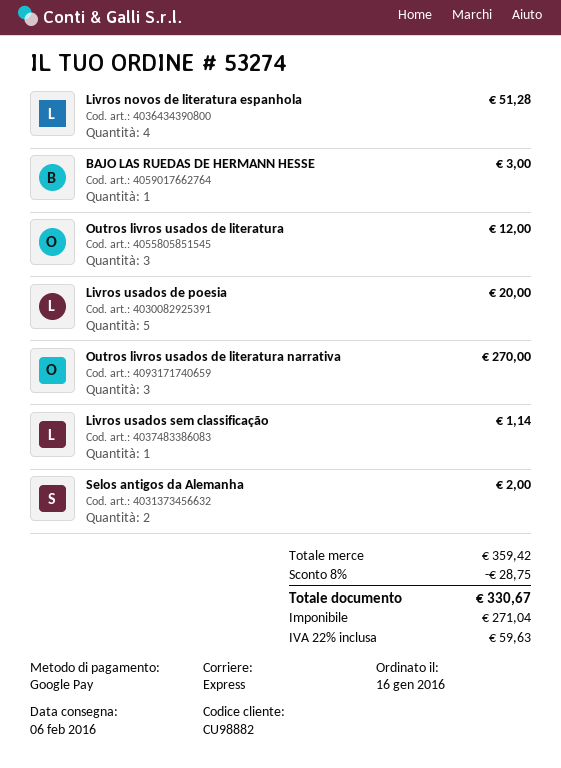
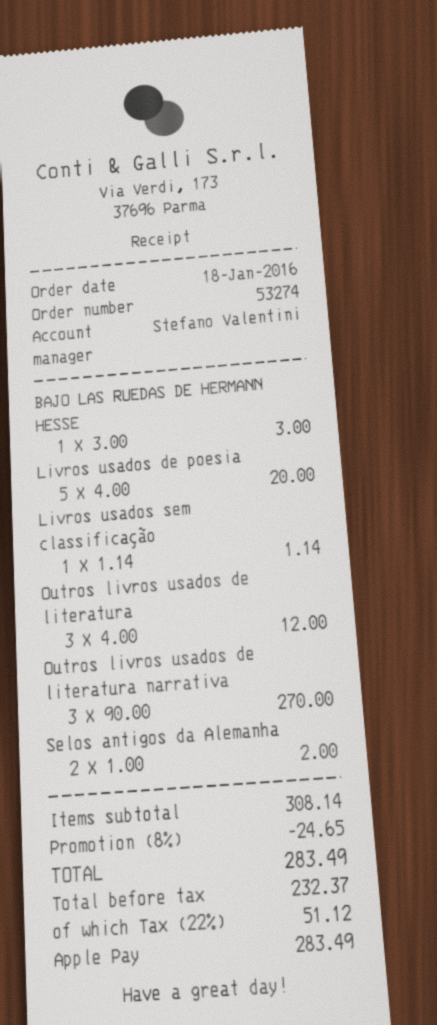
order date: 2016-01-16 -> 2016-01-18
payment method: Google Pay -> Apple Pay
Livros novos de literatura espanhola: 4 for 51.28 -> none
subtotal: 359.42 -> 308.14
discount: 8% = 28.75 -> 8% = 24.65
net: 271.04 -> 232.37
tax: 22% = 59.63 -> 22% = 51.12
total: 330.67 -> 283.49

